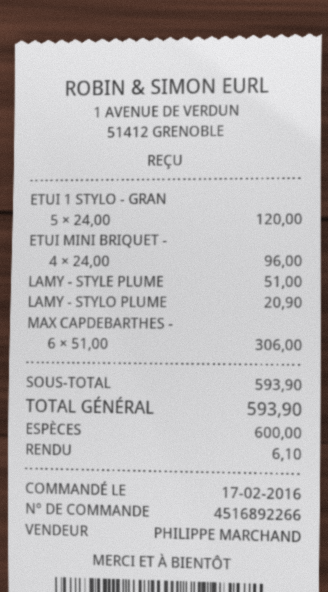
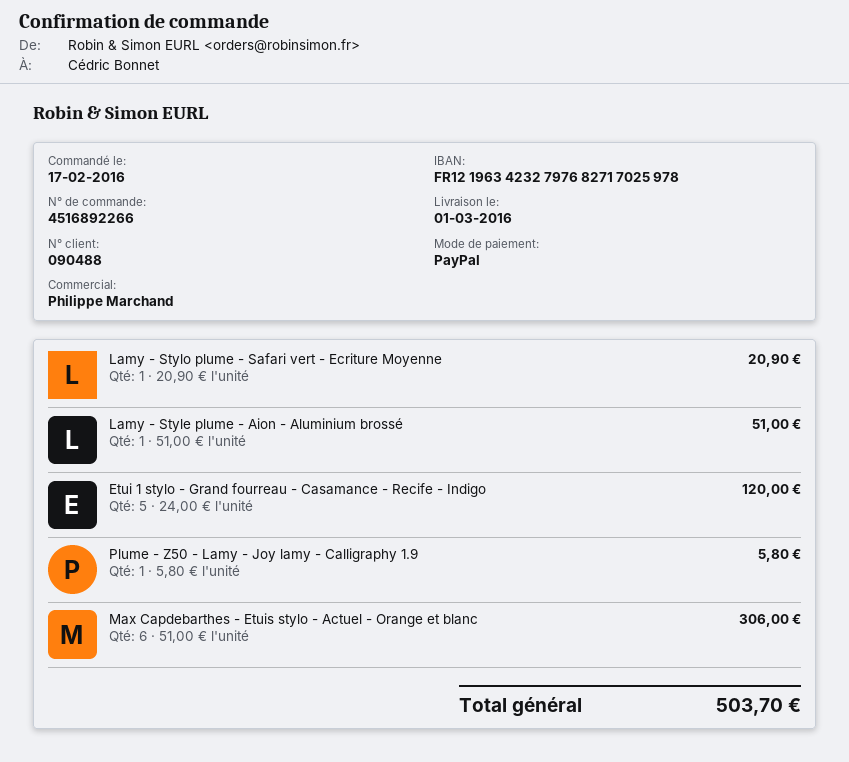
payment method: cash -> PayPal
ETUI MINI BRIQUET -: 4 x 24.00 = 96.00 -> none
Plume - Z50 - Lamy - Joy lamy - Calligraphy 1.9: none -> 1 x 5.80 = 5.80
total: 593.90 -> 503.70

